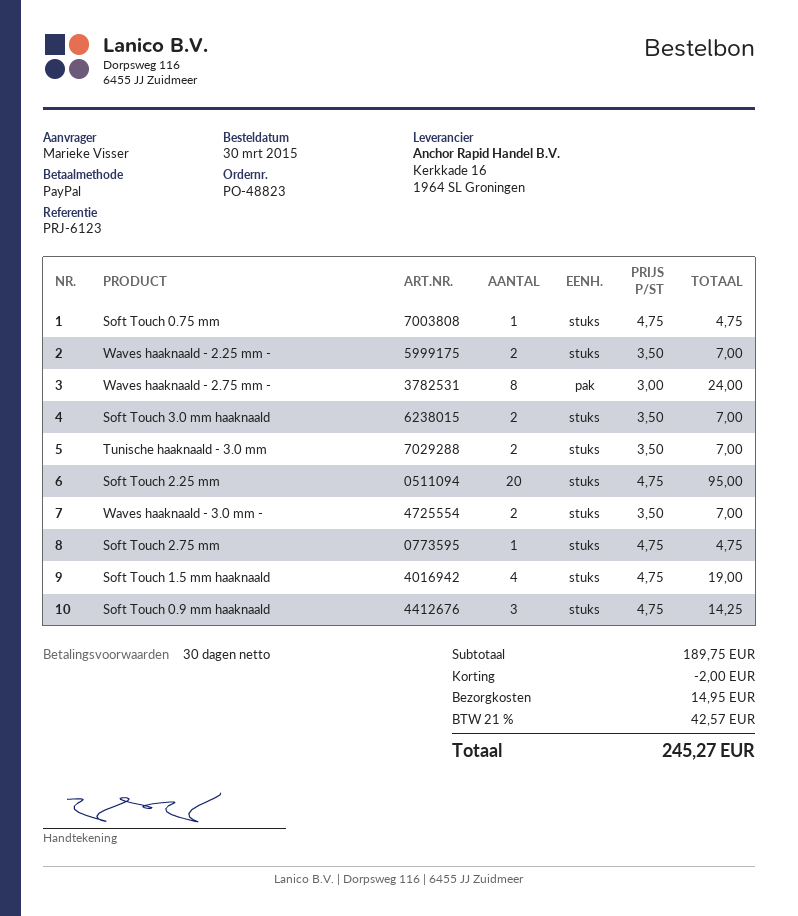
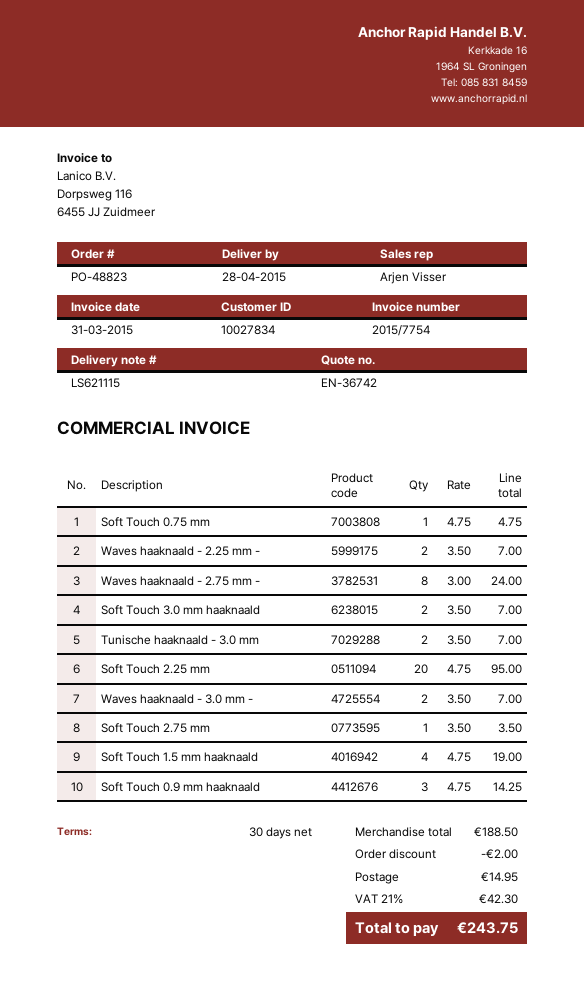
Soft Touch 2.75 mm: 1 x 4.75 = 4.75 -> 1 x 3.50 = 3.50
subtotal: 189.75 -> 188.50
tax: 21% = 42.57 -> 21% = 42.30
total: 245.27 -> 243.75

